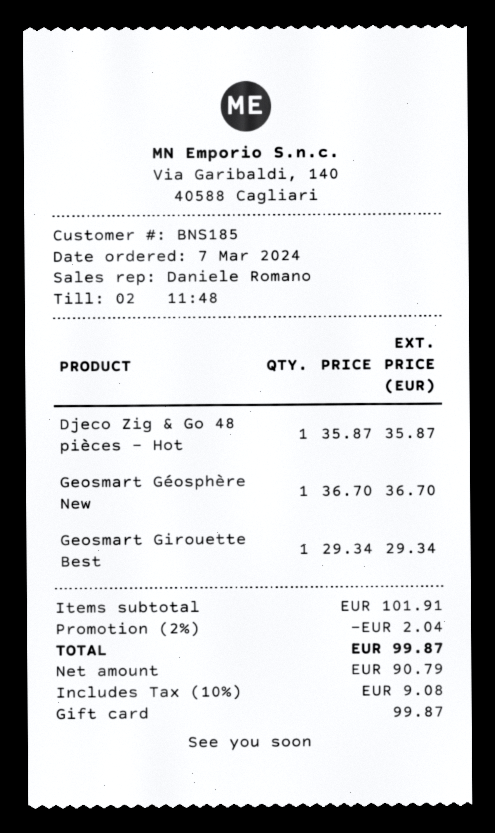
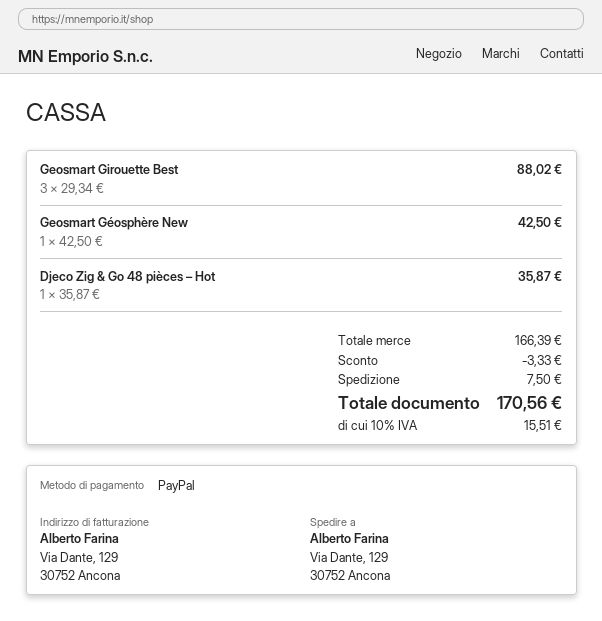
payment method: gift card -> PayPal
Geosmart Géosphère New: 1 x 36.70 = 36.70 -> 1 x 42.50 = 42.50
Geosmart Girouette Best: 1 x 29.34 = 29.34 -> 3 x 29.34 = 88.02
subtotal: 101.91 -> 166.39
discount: 2.04 -> 3.33
shipping: none -> 7.50
tax: 10% = 9.08 -> 10% = 15.51
total: 99.87 -> 170.56

